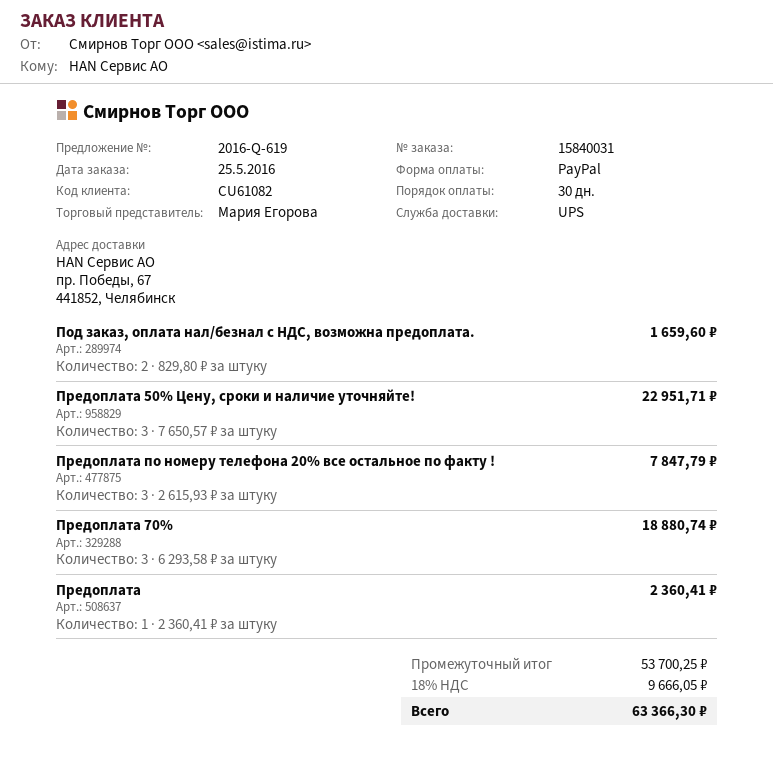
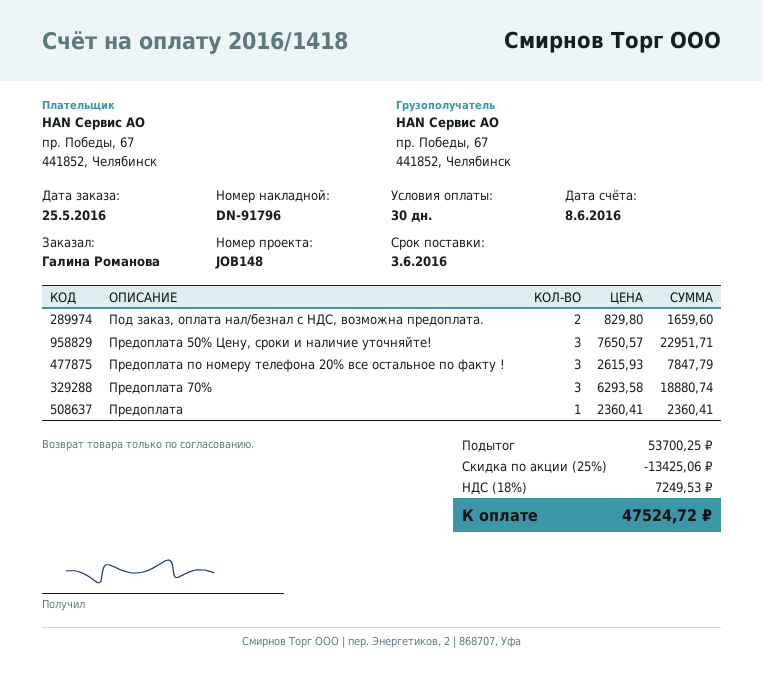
discount: none -> 25% = 13425.06
tax: 18% = 9666.05 -> 18% = 7249.53
total: 63366.30 -> 47524.72

